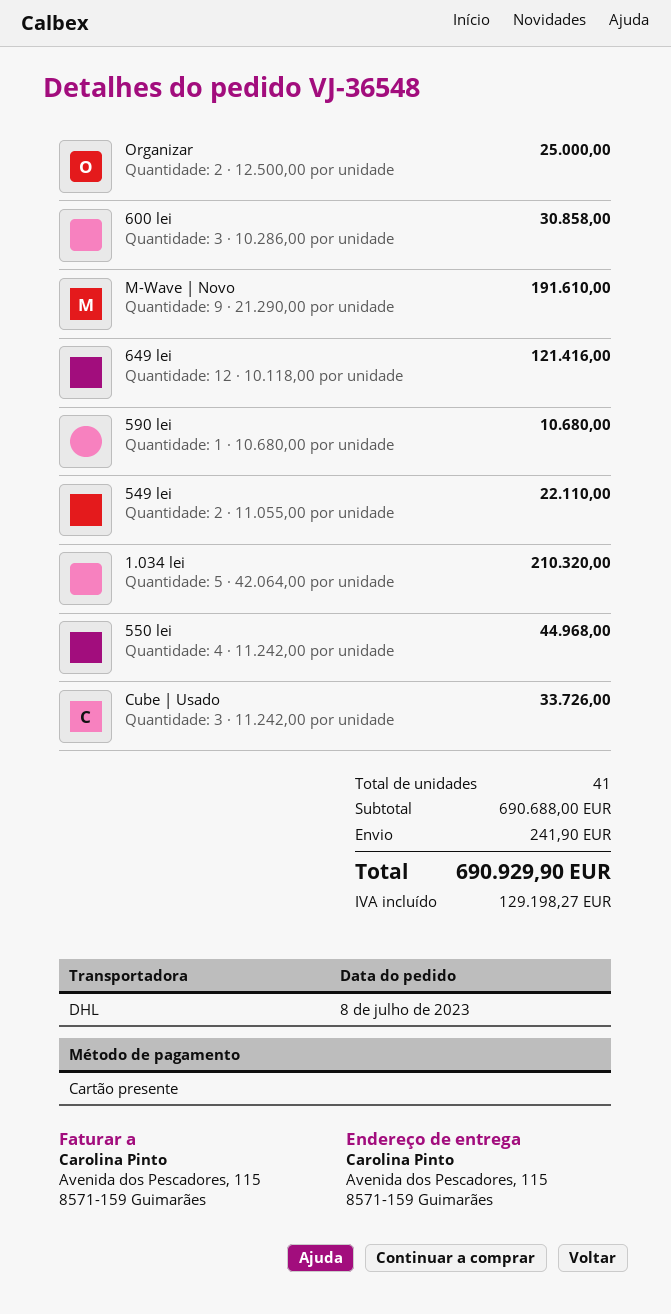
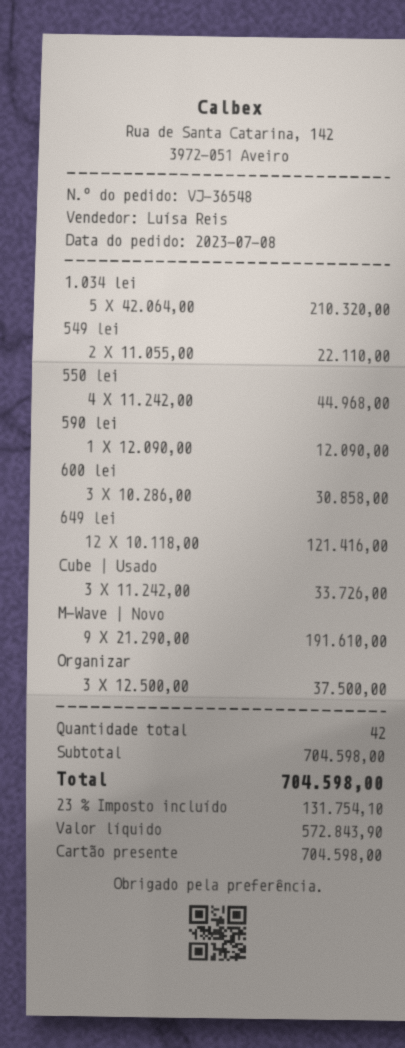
Organizar: 2 x 12500.00 = 25000.00 -> 3 x 12500.00 = 37500.00
590 lei: 1 x 10680.00 = 10680.00 -> 1 x 12090.00 = 12090.00
total quantity: 41 -> 42
subtotal: 690688.00 -> 704598.00
shipping: 241.90 -> none
tax: 129198.27 -> 131754.10
total: 690929.90 -> 704598.00

